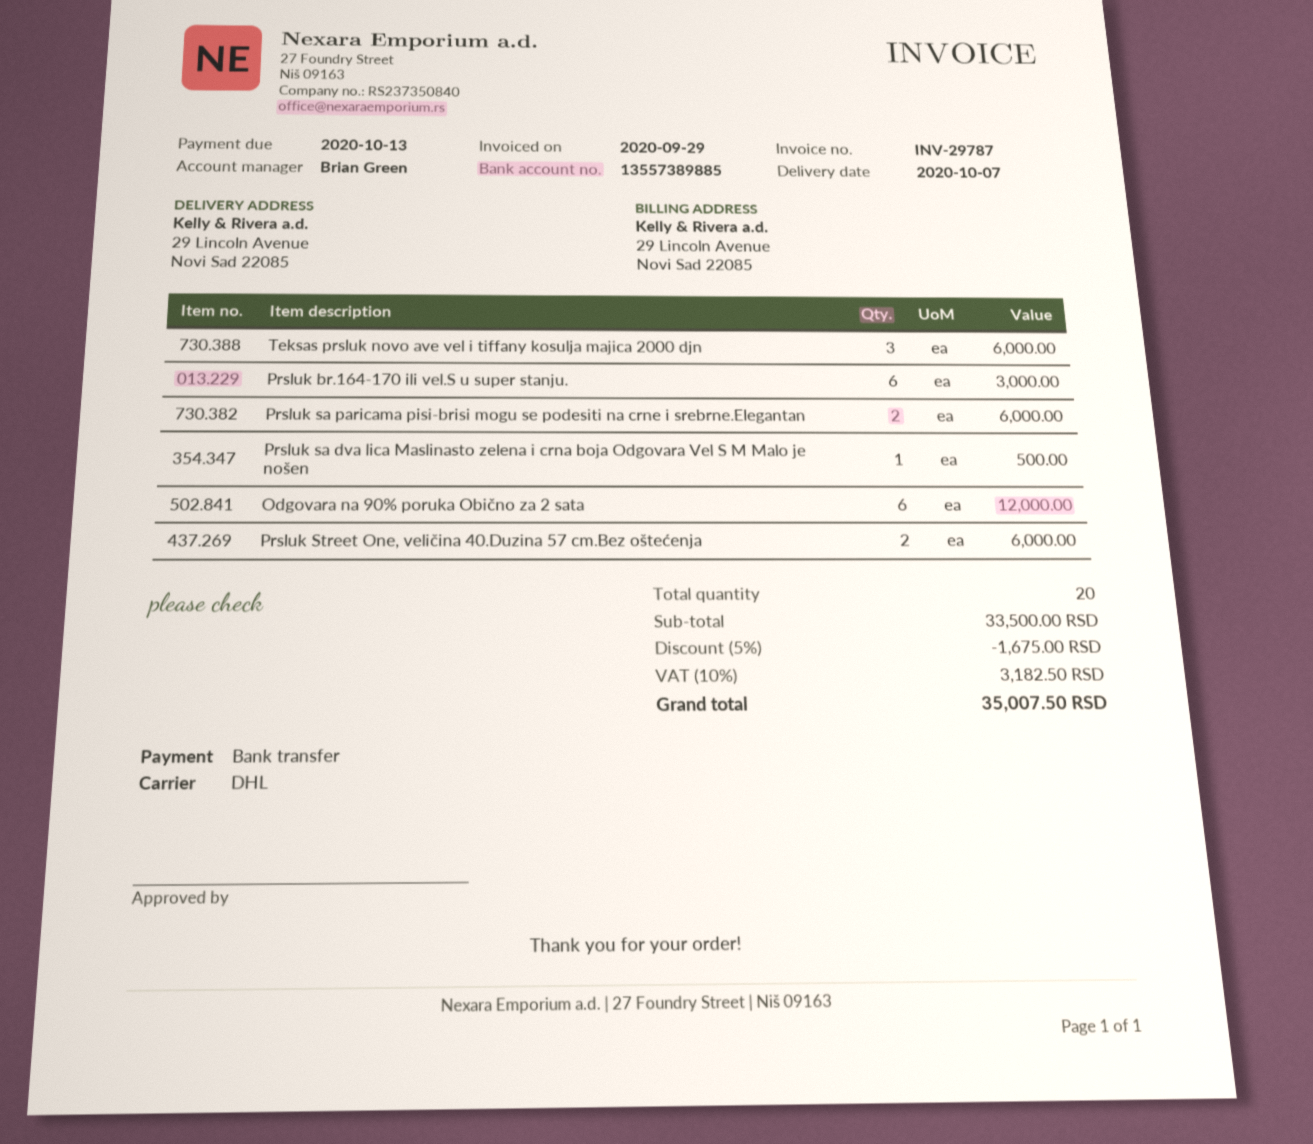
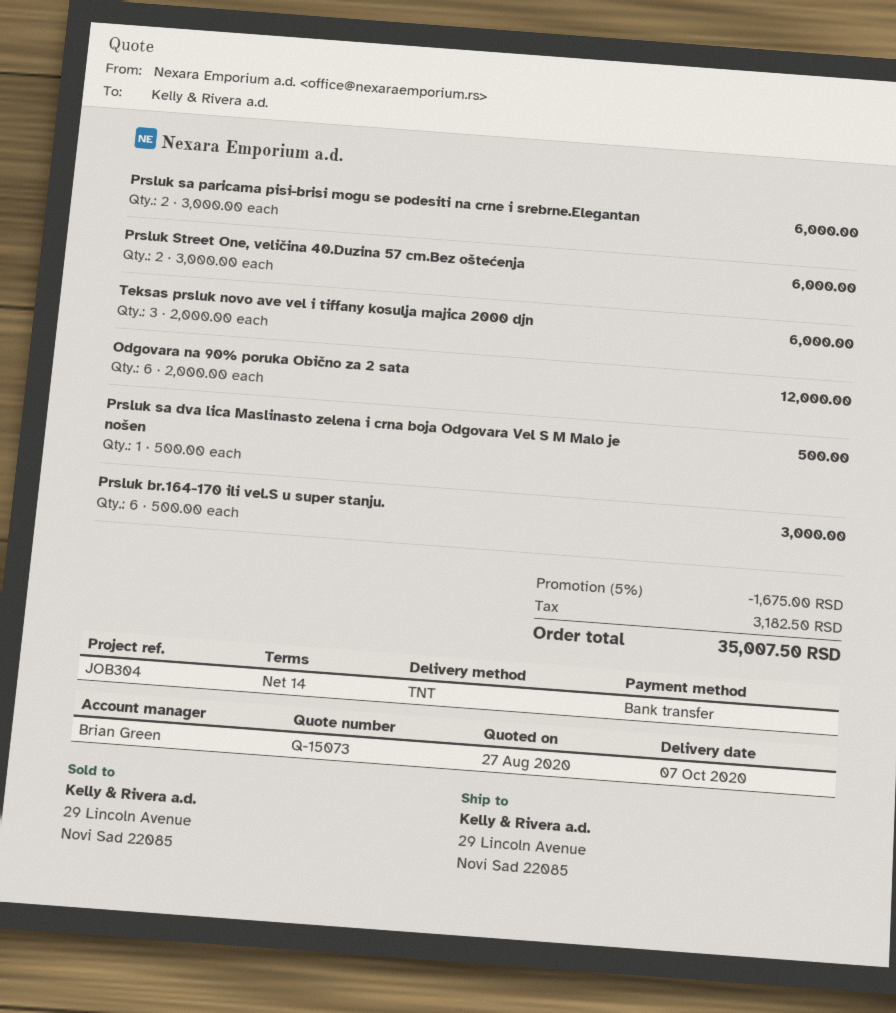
shipping method: DHL -> TNT

